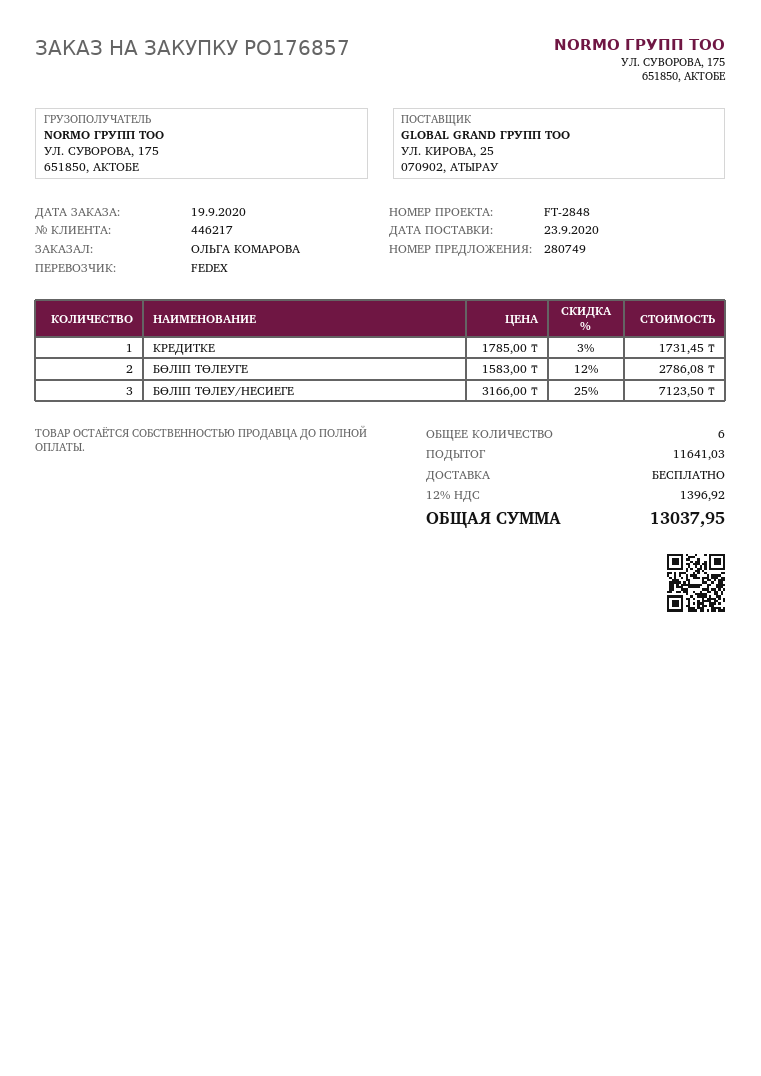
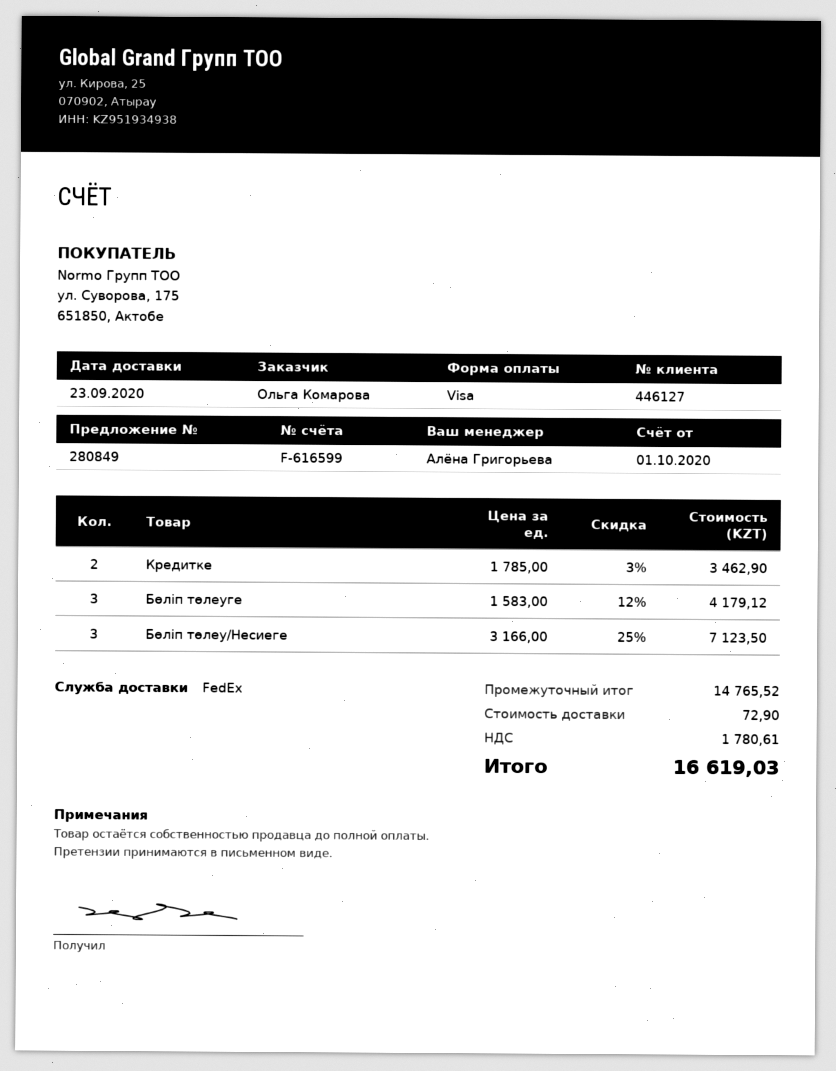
quote number: 280749 -> 280849
customer number: 446217 -> 446127
КРЕДИТКЕ: 1 x 1785.00 - 3% = 1731.45 -> 2 x 1785.00 - 3% = 3462.90
БӨЛІП ТӨЛЕУГЕ: 2 x 1583.00 - 12% = 2786.08 -> 3 x 1583.00 - 12% = 4179.12
subtotal: 11641.03 -> 14765.52
shipping: 0.00 -> 72.90
tax: 1396.92 -> 1780.61
total: 13037.95 -> 16619.03

